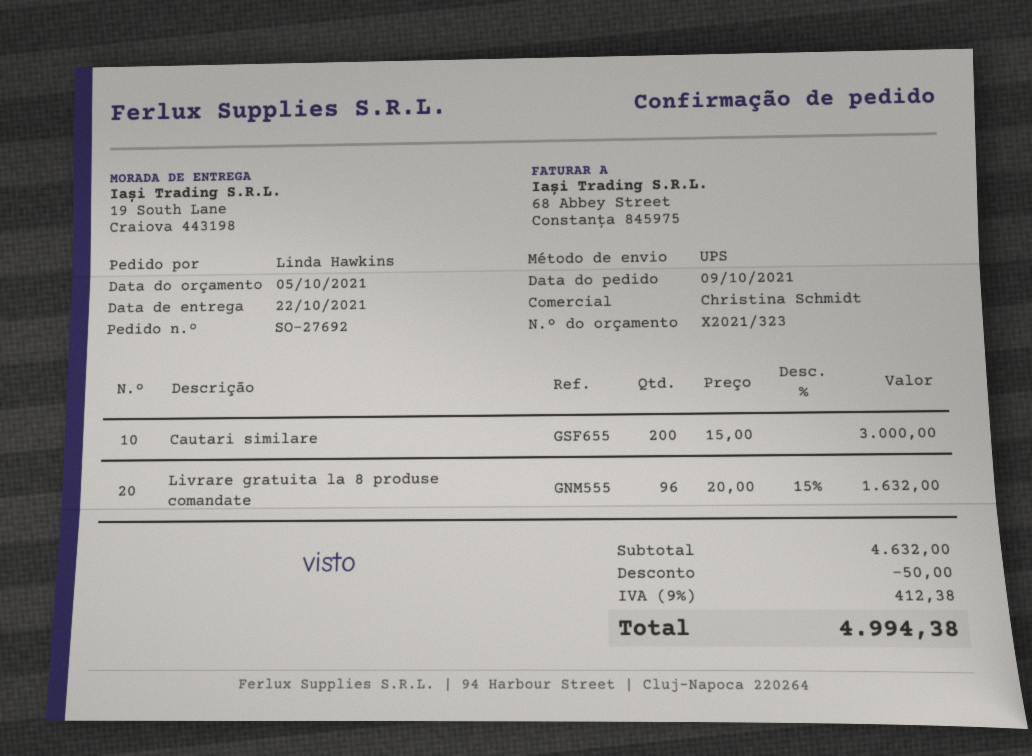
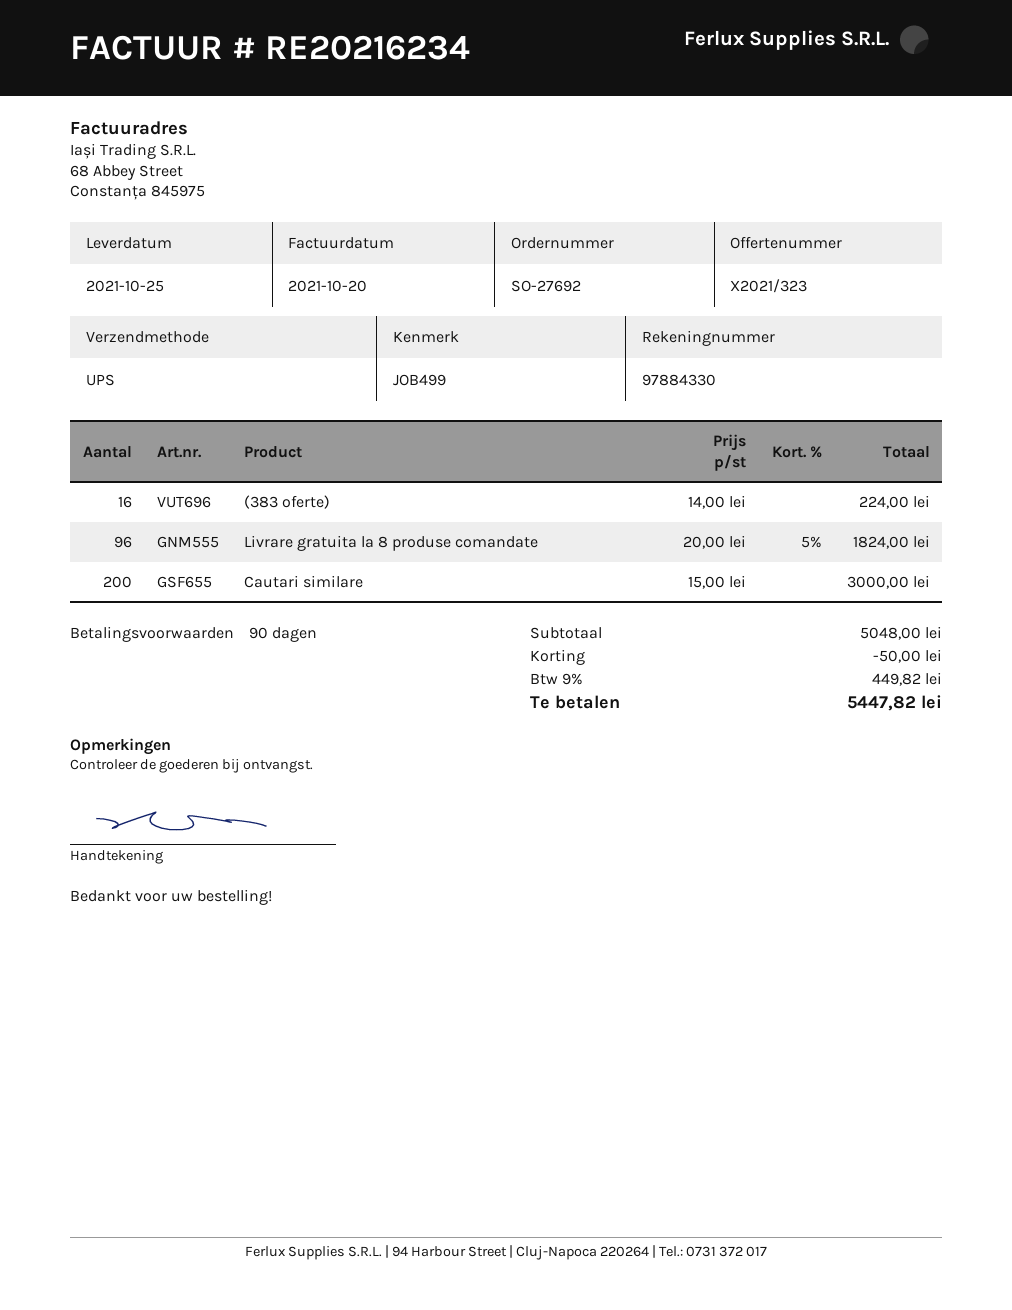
delivery date: 2021-10-22 -> 2021-10-25
Livrare gratuita la 8 produse comandate: 96 x 20.00 - 15% = 1632.00 -> 96 x 20.00 - 5% = 1824.00
(383 oferte): none -> 16 x 14.00 = 224.00
subtotal: 4632.00 -> 5048.00
tax: 9% = 412.38 -> 9% = 449.82
total: 4994.38 -> 5447.82

